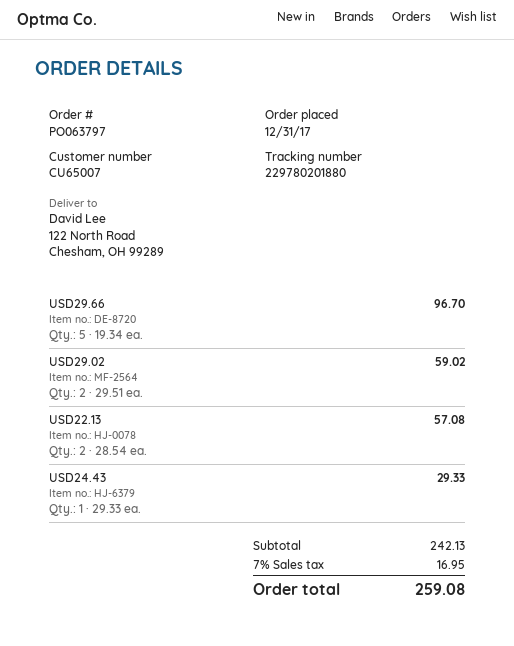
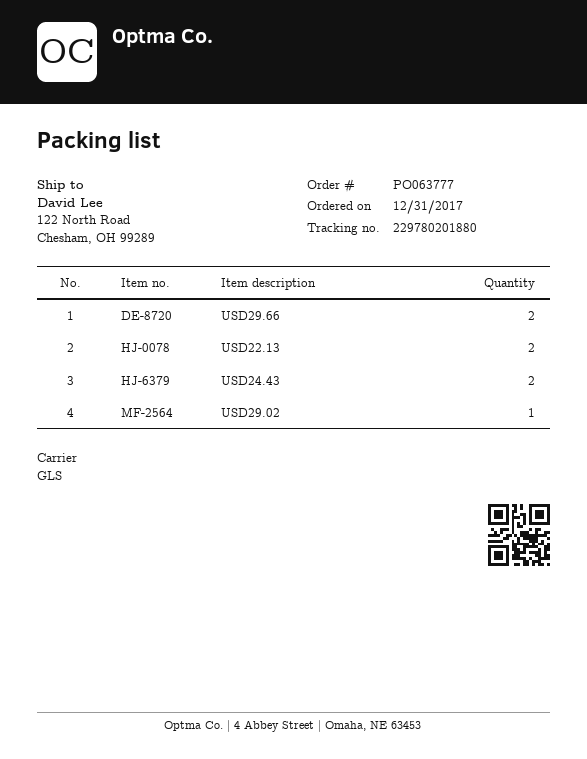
order number: PO063797 -> PO063777
USD29.66: 5 -> 2
USD29.02: 2 -> 1
USD24.43: 1 -> 2

